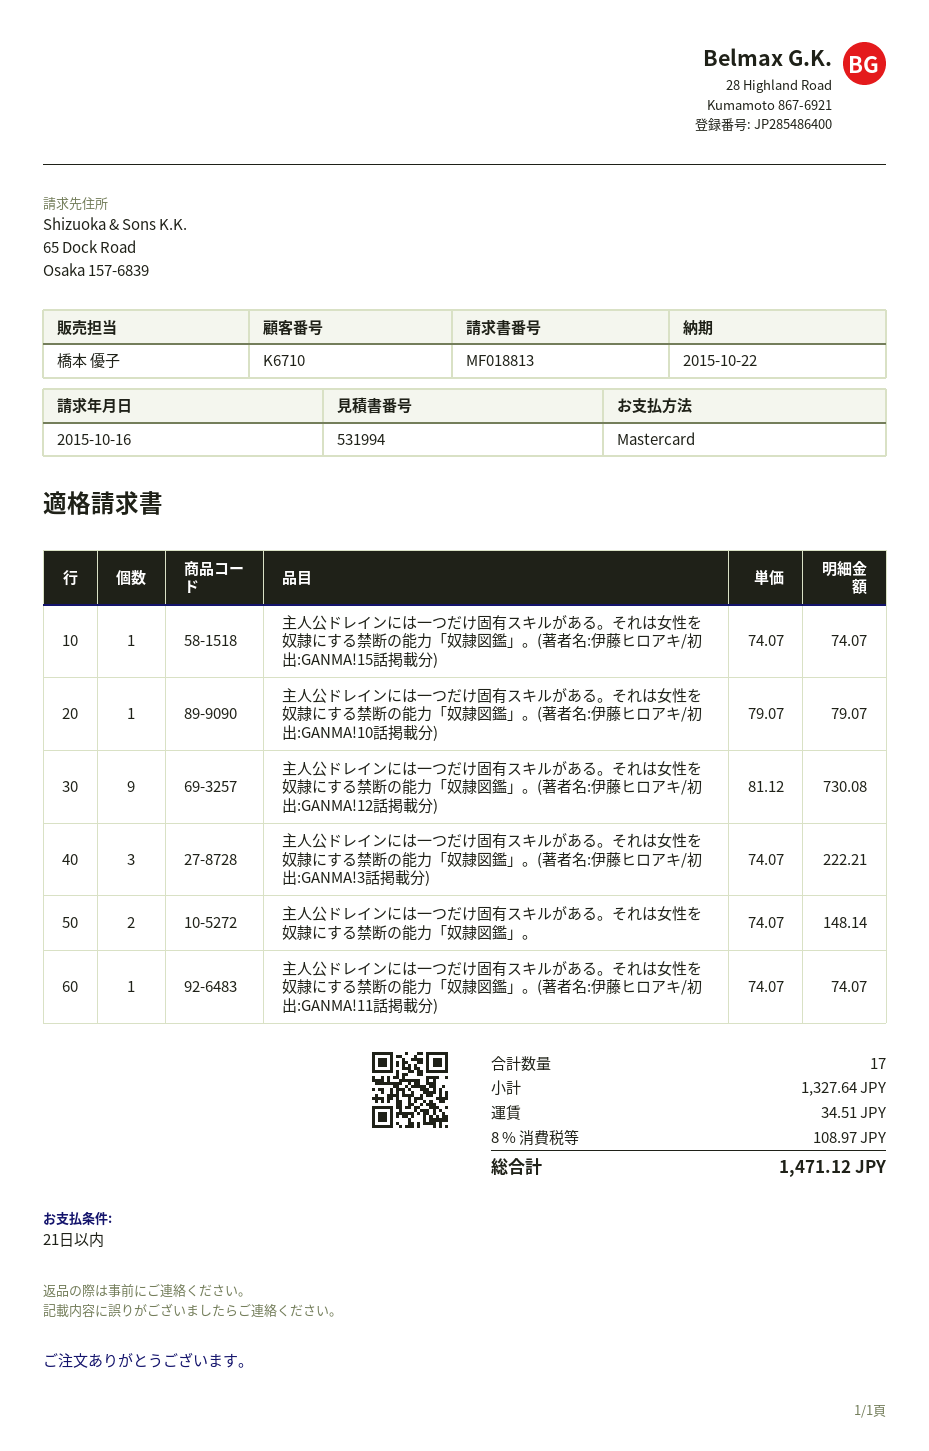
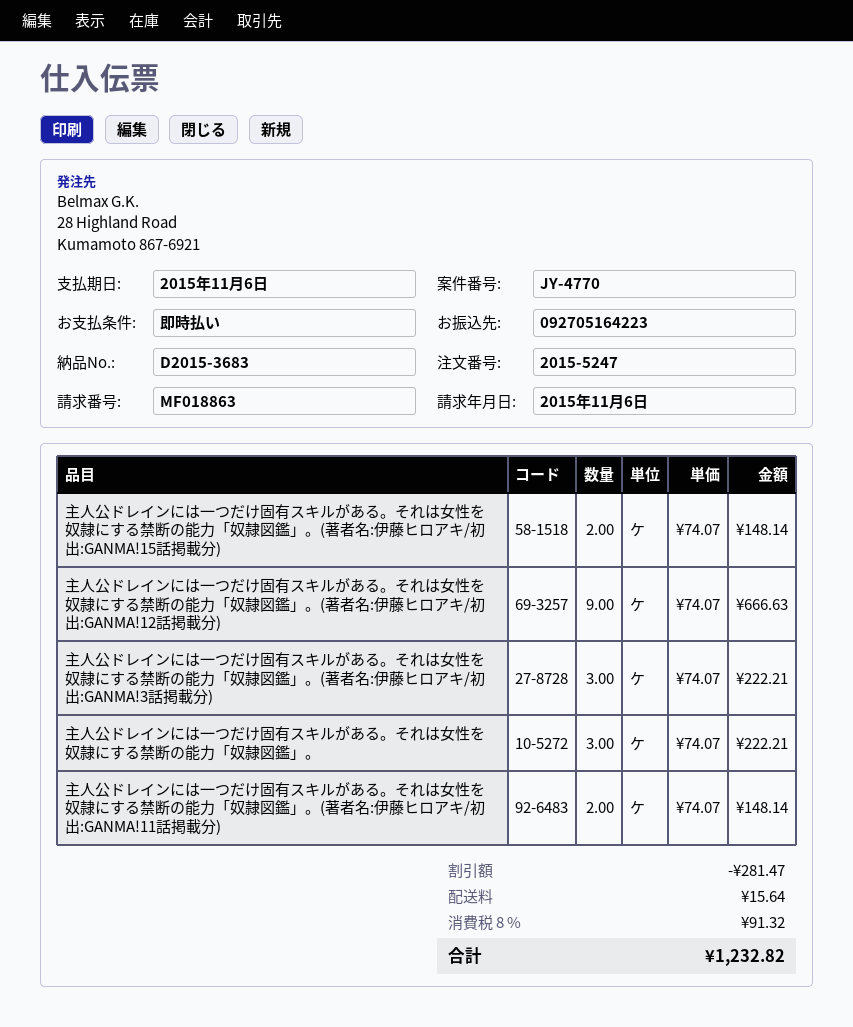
invoice number: MF018813 -> MF018863
invoice date: 2015-10-16 -> 2015-11-06
payment terms: 21 days -> on receipt
主人公ドレインには一つだけ固有スキルがある。それは女性を奴隷にする禁断の能力「奴隷図鑑」。(著者名:伊藤ヒロアキ/初出:GANMA!15話掲載分): 1 x 74.07 = 74.07 -> 2 x 74.07 = 148.14
主人公ドレインには一つだけ固有スキルがある。それは女性を奴隷にする禁断の能力「奴隷図鑑」。(著者名:伊藤ヒロアキ/初出:GANMA!10話掲載分): 1 x 79.07 = 79.07 -> none
主人公ドレインには一つだけ固有スキルがある。それは女性を奴隷にする禁断の能力「奴隷図鑑」。(著者名:伊藤ヒロアキ/初出:GANMA!12話掲載分): 9 x 81.12 = 730.08 -> 9 x 74.07 = 666.63
主人公ドレインには一つだけ固有スキルがある。それは女性を奴隷にする禁断の能力「奴隷図鑑」。: 2 x 74.07 = 148.14 -> 3 x 74.07 = 222.21
主人公ドレインには一つだけ固有スキルがある。それは女性を奴隷にする禁断の能力「奴隷図鑑」。(著者名:伊藤ヒロアキ/初出:GANMA!11話掲載分): 1 x 74.07 = 74.07 -> 2 x 74.07 = 148.14
discount: none -> 281.47
shipping: 34.51 -> 15.64
tax: 8% = 108.97 -> 8% = 91.32
total: 1471.12 -> 1232.82

